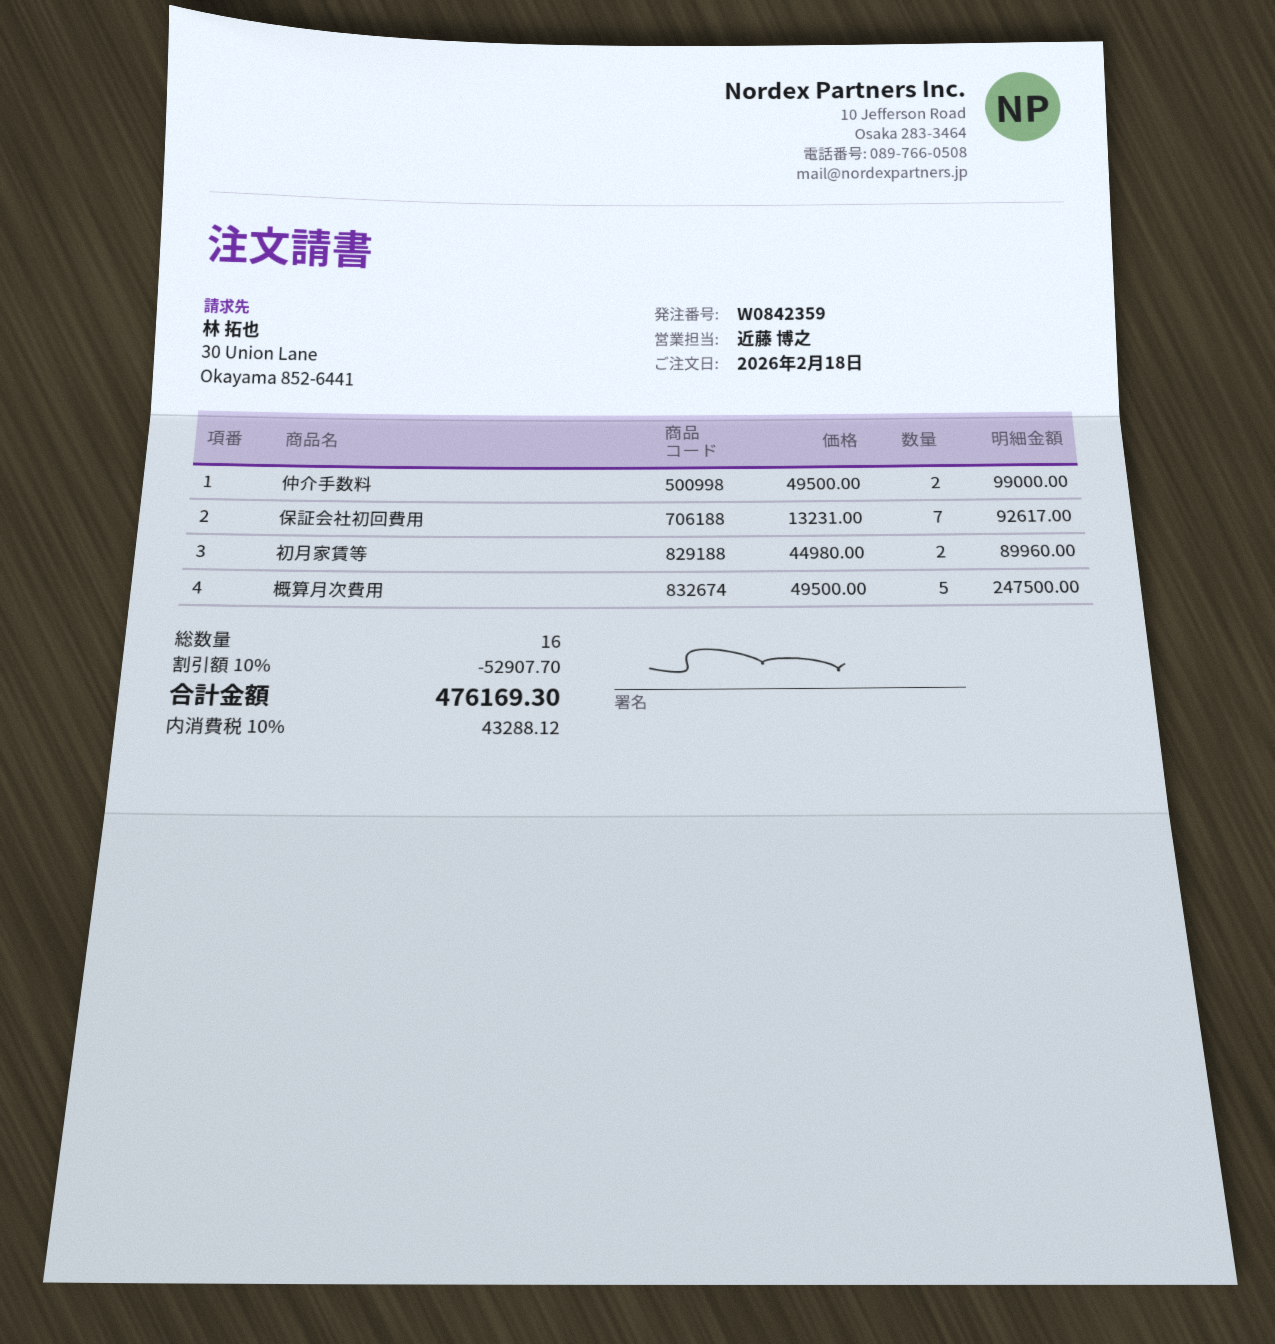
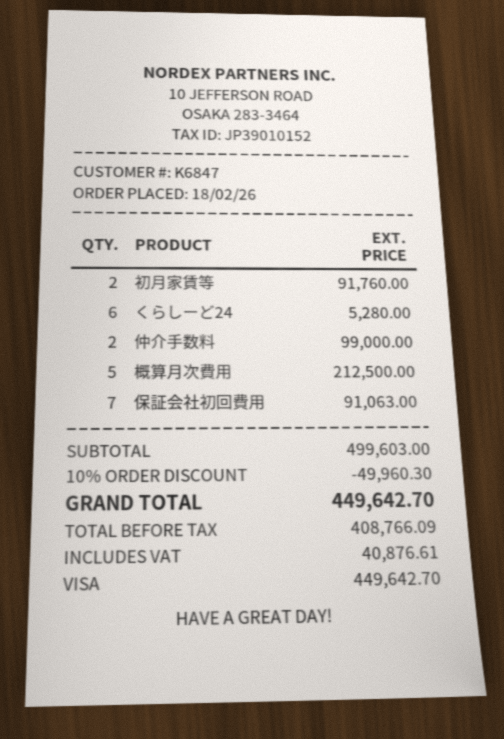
保証会社初回費用: 7 for 92617.00 -> 7 for 91063.00
初月家賃等: 2 for 89960.00 -> 2 for 91760.00
概算月次費用: 5 for 247500.00 -> 5 for 212500.00
くらしーど24: none -> 6 for 5280.00
discount: 10% = 52907.70 -> 10% = 49960.30
tax: 43288.12 -> 40876.61
total: 476169.30 -> 449642.70

